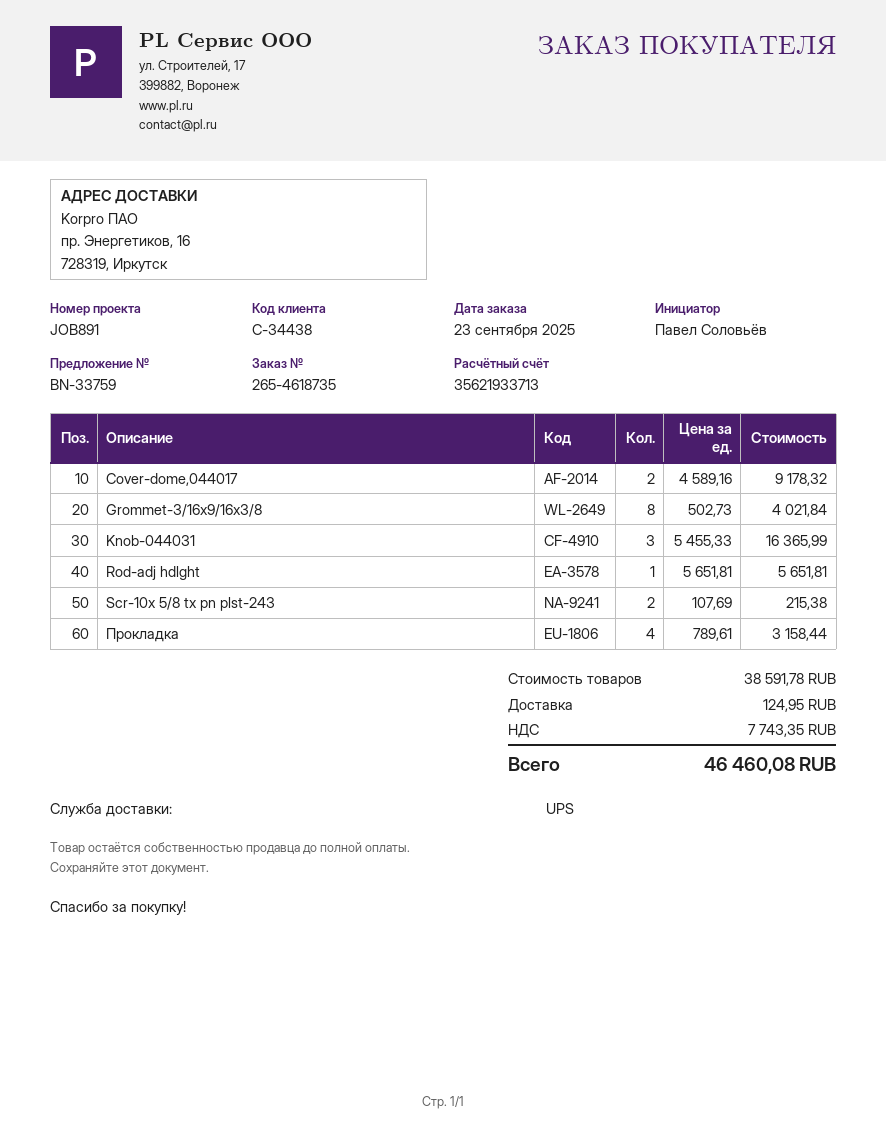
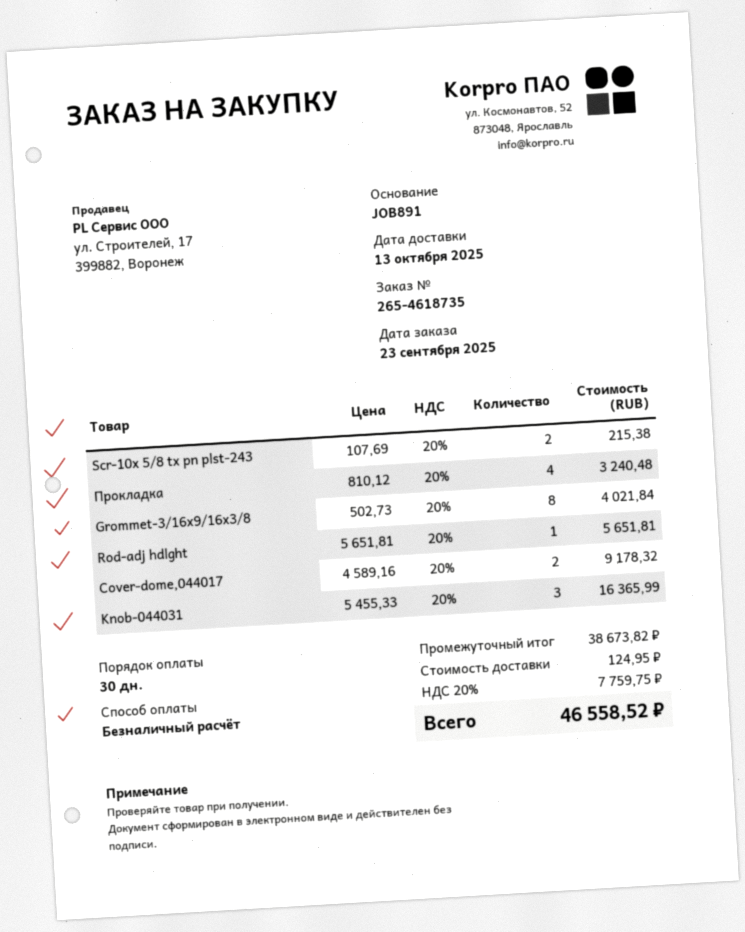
Прокладка: 4 x 789.61 = 3158.44 -> 4 x 810.12 = 3240.48
subtotal: 38591.78 -> 38673.82
tax: 7743.35 -> 7759.75
total: 46460.08 -> 46558.52

